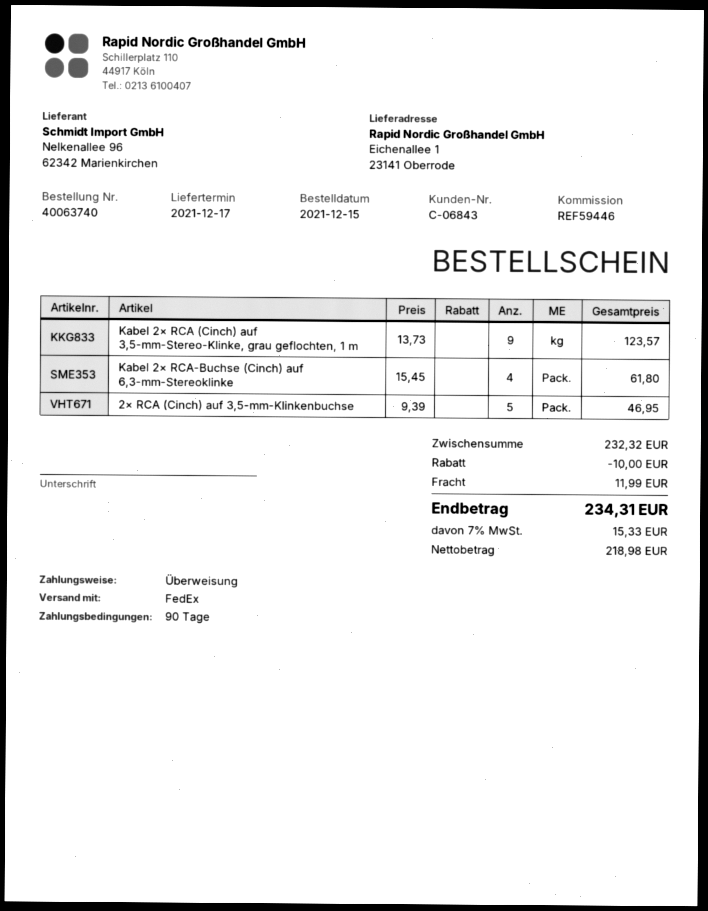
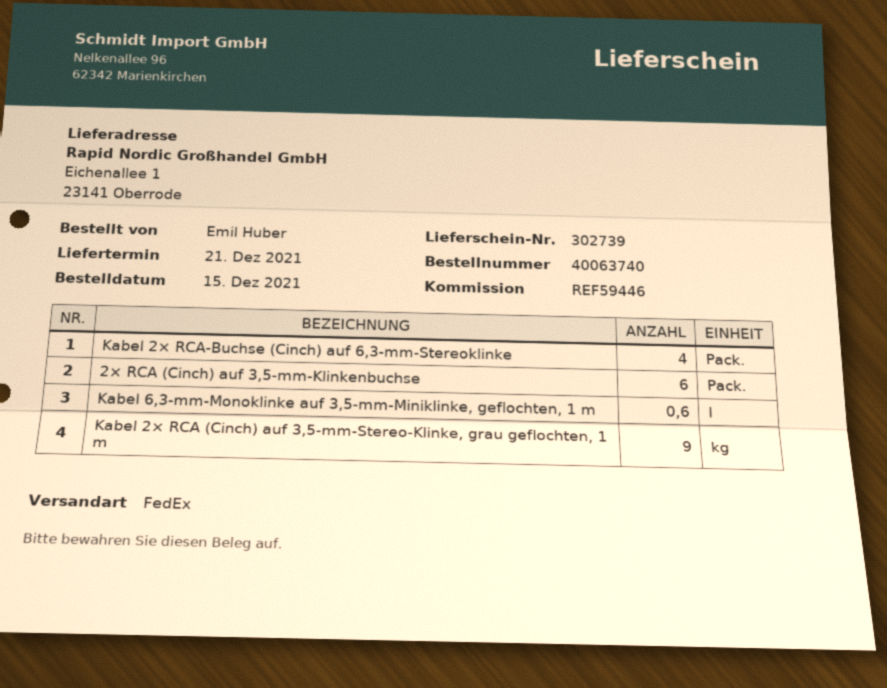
delivery date: 2021-12-17 -> 2021-12-21
2× RCA (Cinch) auf 3,5-mm-Klinkenbuchse: 5 -> 6
Kabel 6,3-mm-Monoklinke auf 3,5-mm-Miniklinke, geflochten, 1 m: none -> 0.6

